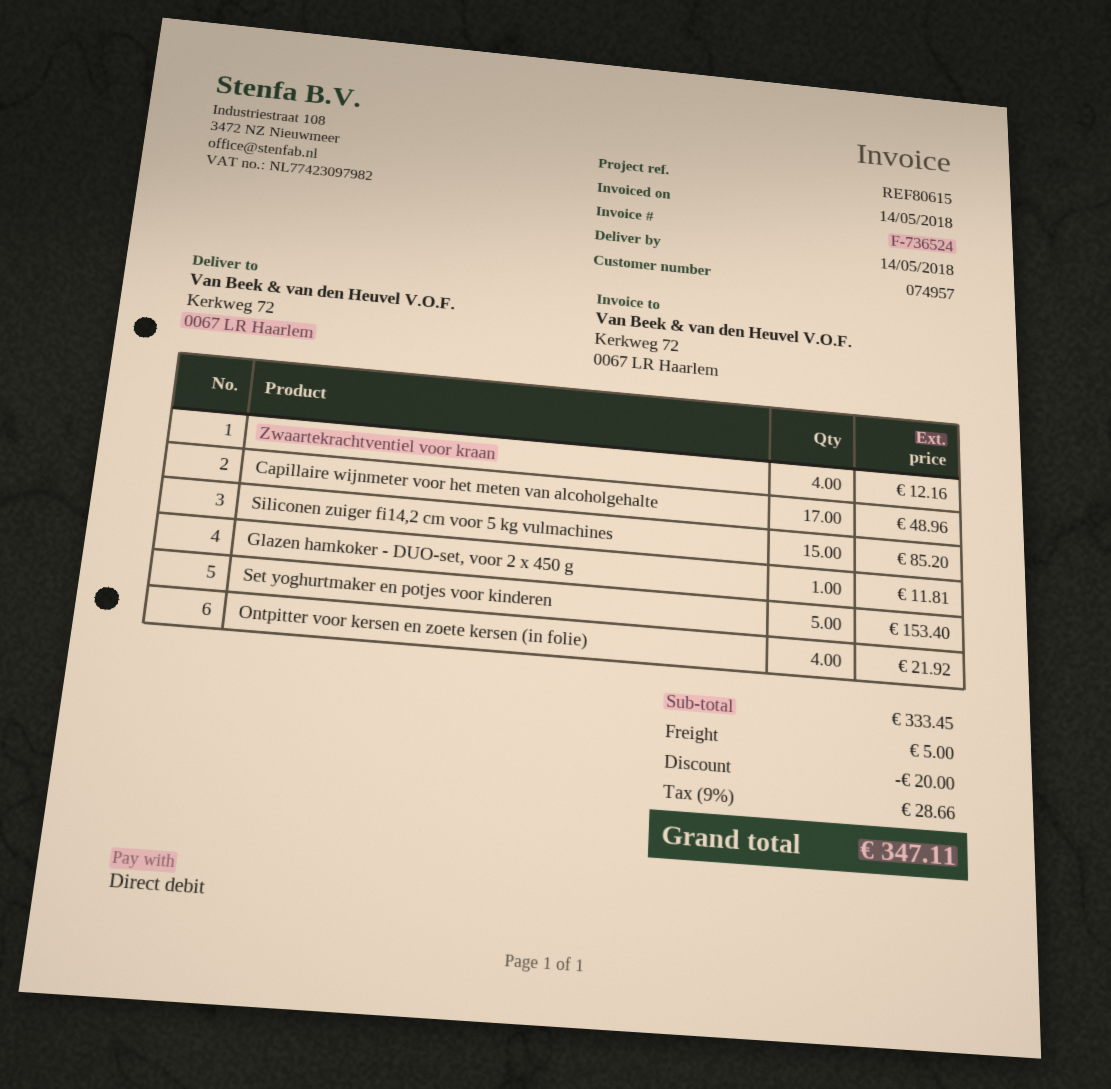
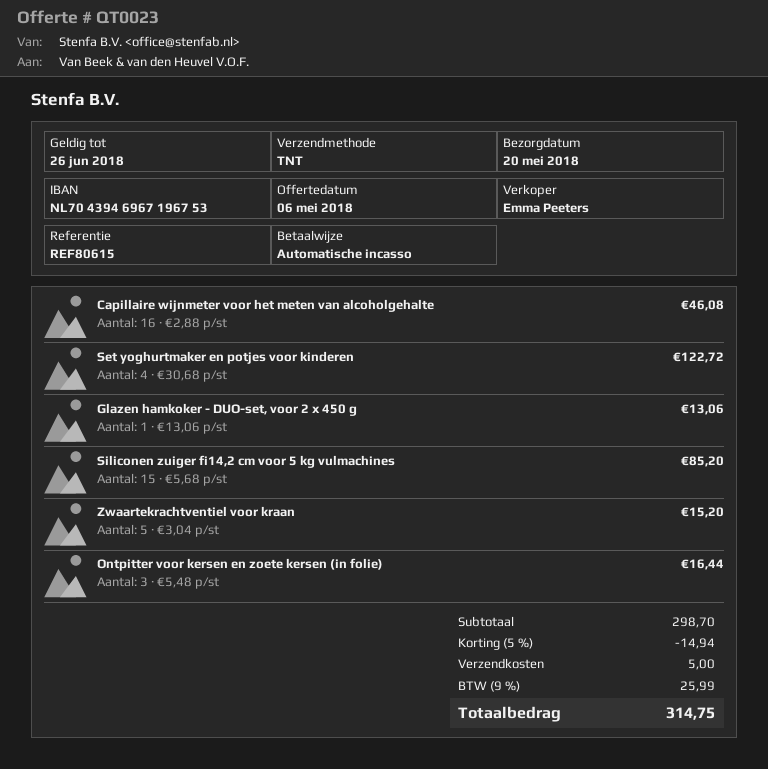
delivery date: 2018-05-14 -> 2018-05-20
Zwaartekrachtventiel voor kraan: 4 for 12.16 -> 5 for 15.20
Capillaire wijnmeter voor het meten van alcoholgehalte: 17 for 48.96 -> 16 for 46.08
Glazen hamkoker - DUO-set, voor 2 x 450 g: 1 for 11.81 -> 1 for 13.06
Set yoghurtmaker en potjes voor kinderen: 5 for 153.40 -> 4 for 122.72
Ontpitter voor kersen en zoete kersen (in folie): 4 for 21.92 -> 3 for 16.44
subtotal: 333.45 -> 298.70
discount: 20.00 -> 14.94
tax: 9% = 28.66 -> 9% = 25.99
total: 347.11 -> 314.75

